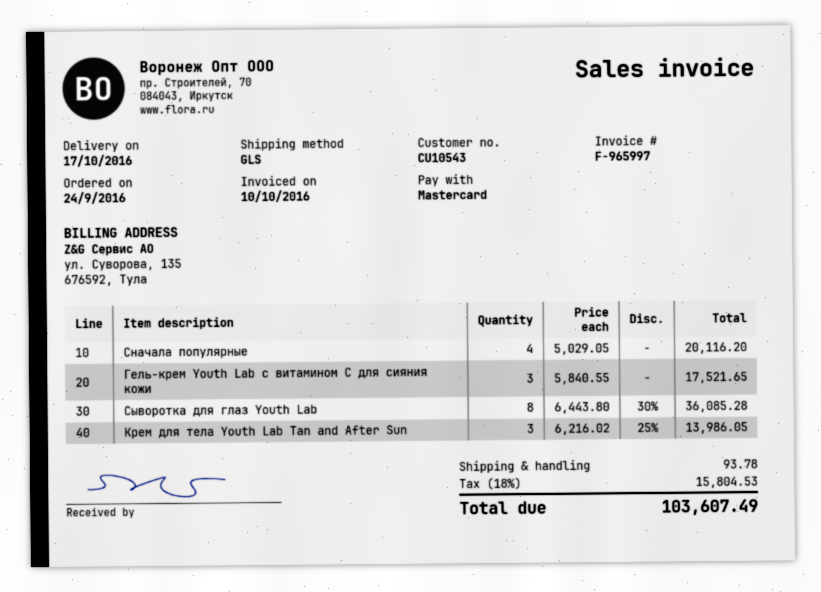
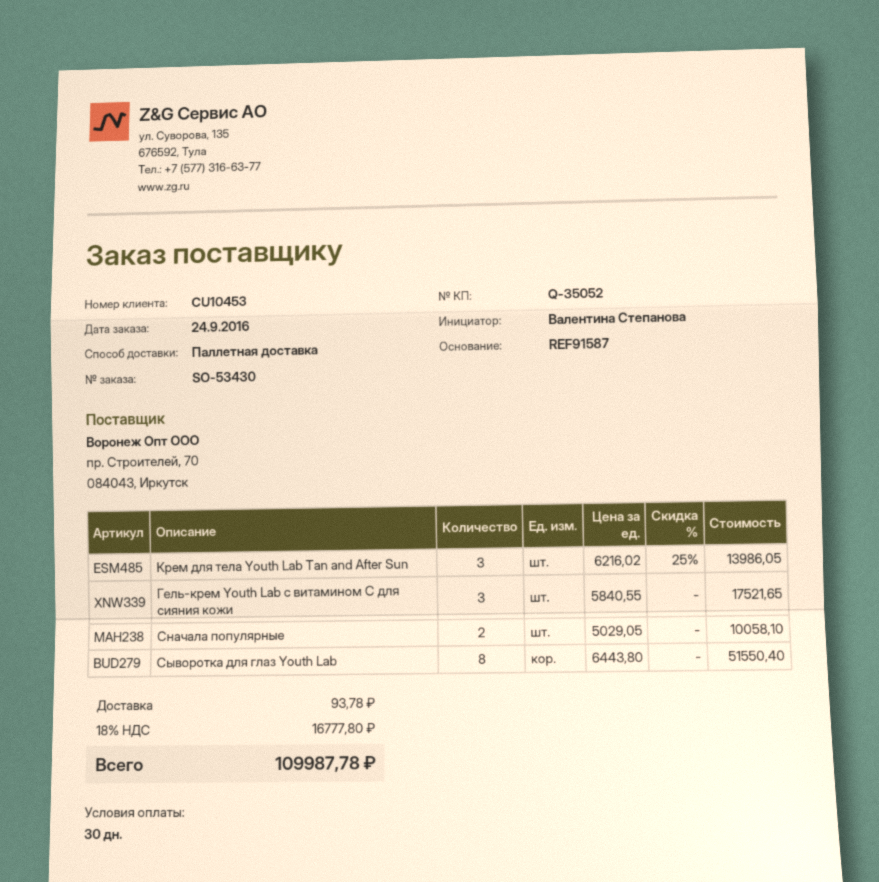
customer number: CU10543 -> CU10453
shipping method: GLS -> pallet freight
Сначала популярные: 4 x 5029.05 = 20116.20 -> 2 x 5029.05 = 10058.10
Сыворотка для глаз Youth Lab: 8 x 6443.80 - 30% = 36085.28 -> 8 x 6443.80 = 51550.40
tax: 18% = 15804.53 -> 18% = 16777.80
total: 103607.49 -> 109987.78

